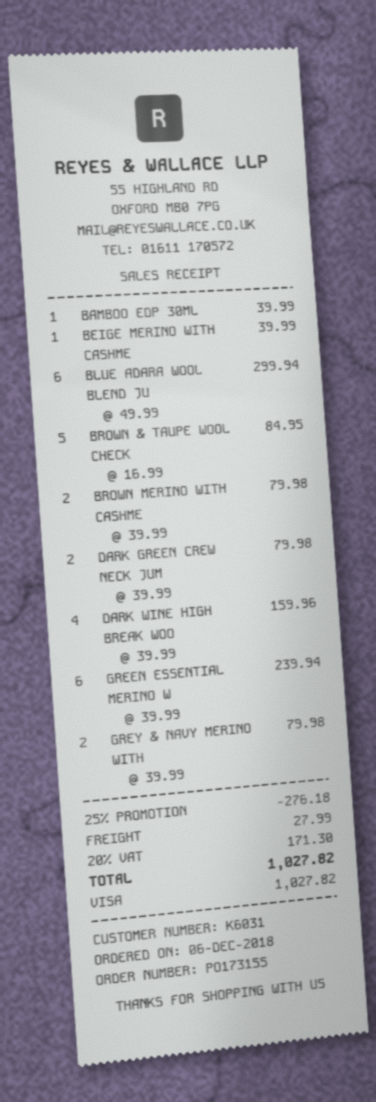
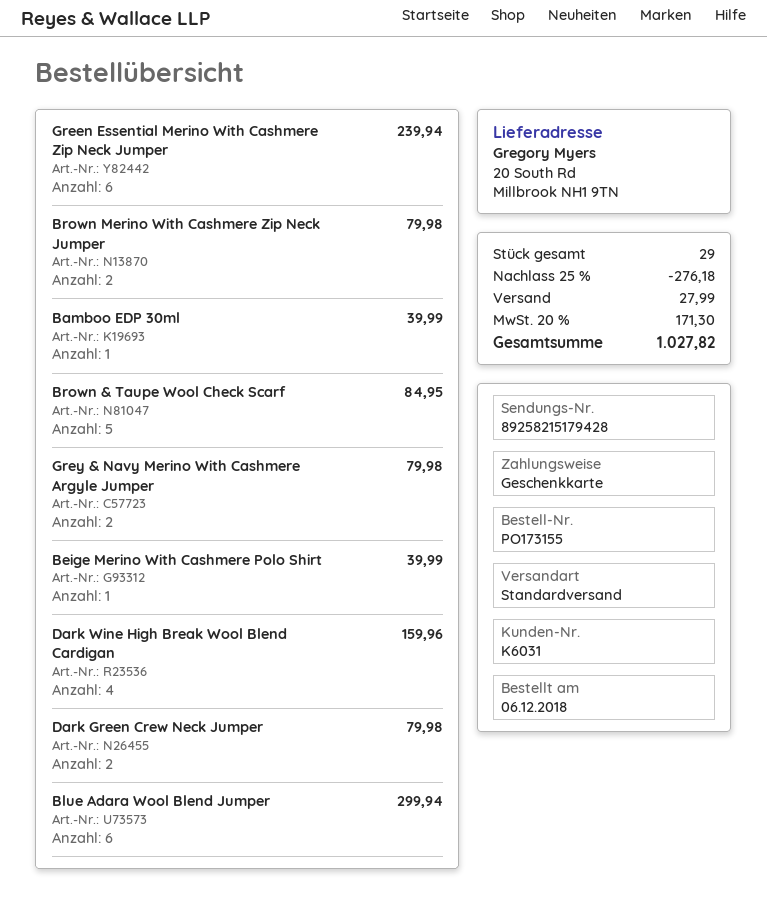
payment method: Visa -> gift card

